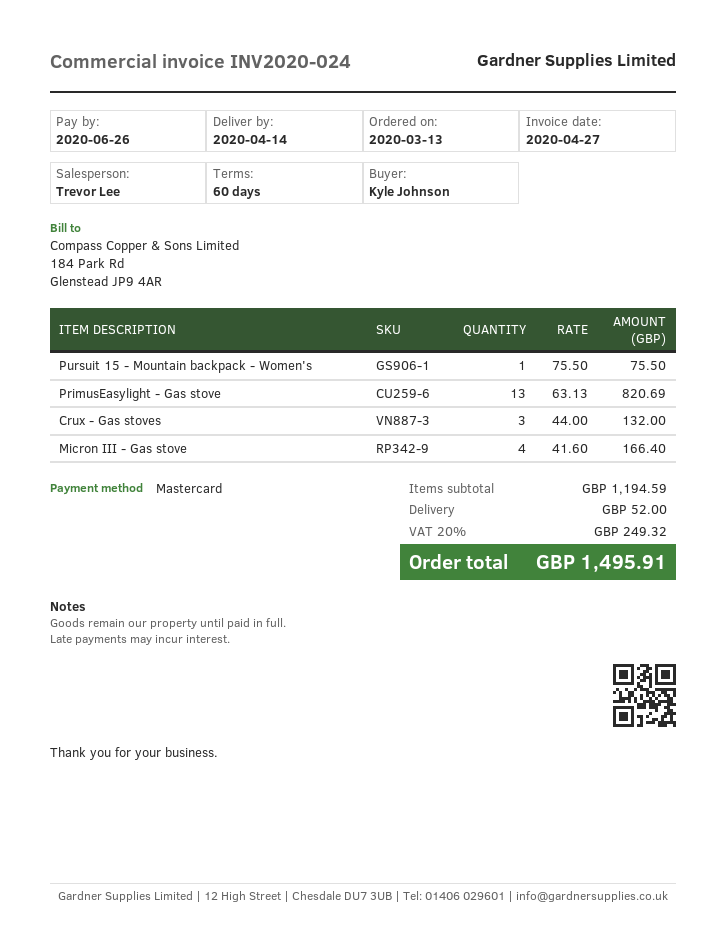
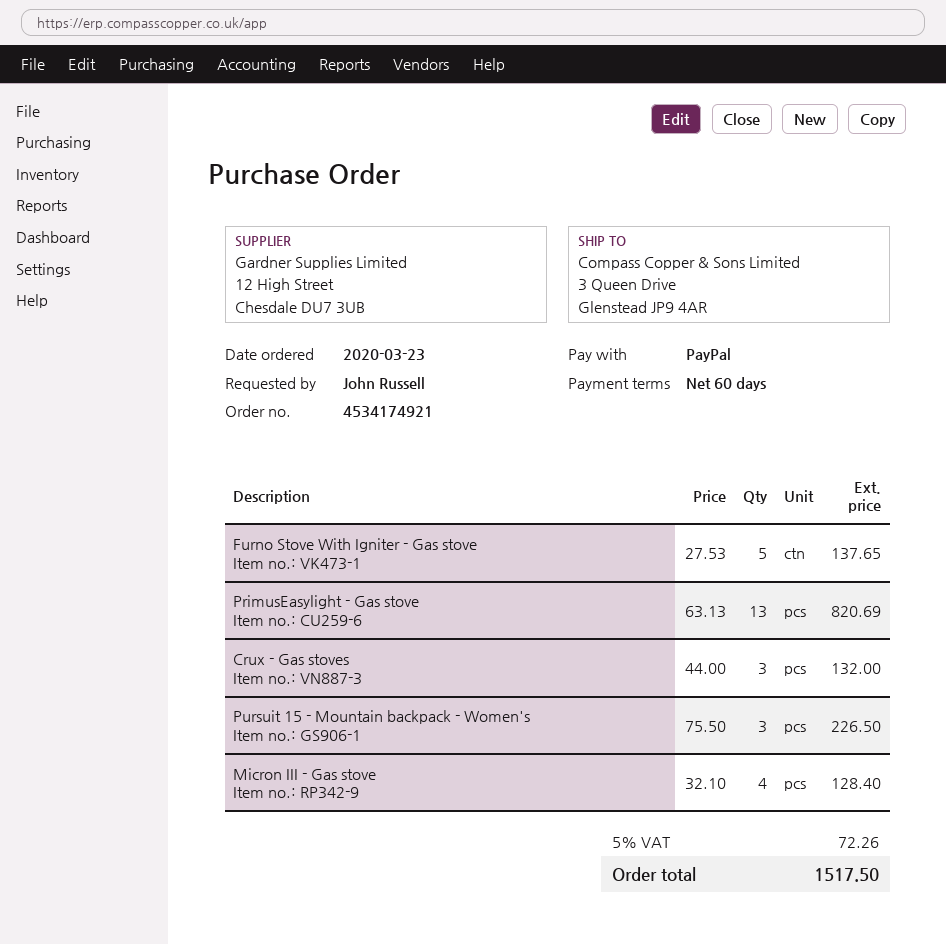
order date: 2020-03-13 -> 2020-03-23
ordered by: Kyle Johnson -> John Russell
payment method: Mastercard -> PayPal
Pursuit 15 - Mountain backpack - Women's: 1 x 75.50 = 75.50 -> 3 x 75.50 = 226.50
Micron III - Gas stove: 4 x 41.60 = 166.40 -> 4 x 32.10 = 128.40
Furno Stove With Igniter - Gas stove: none -> 5 x 27.53 = 137.65
shipping: 52.00 -> none
tax: 20% = 249.32 -> 5% = 72.26
total: 1495.91 -> 1517.50

